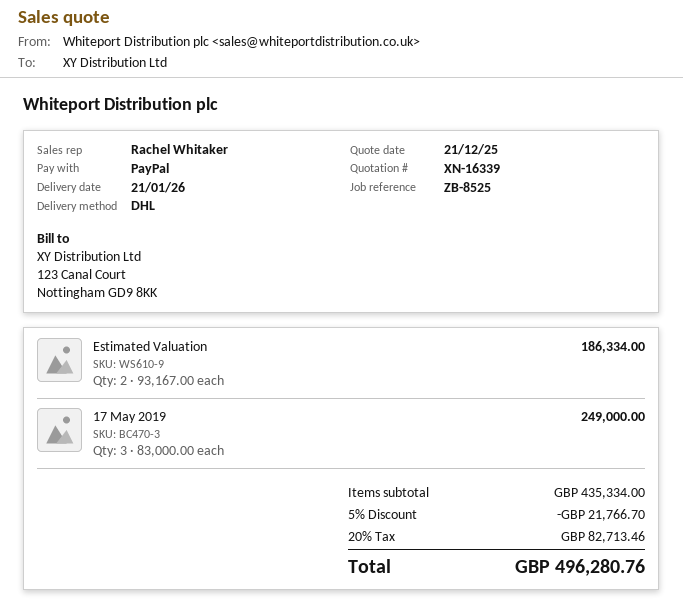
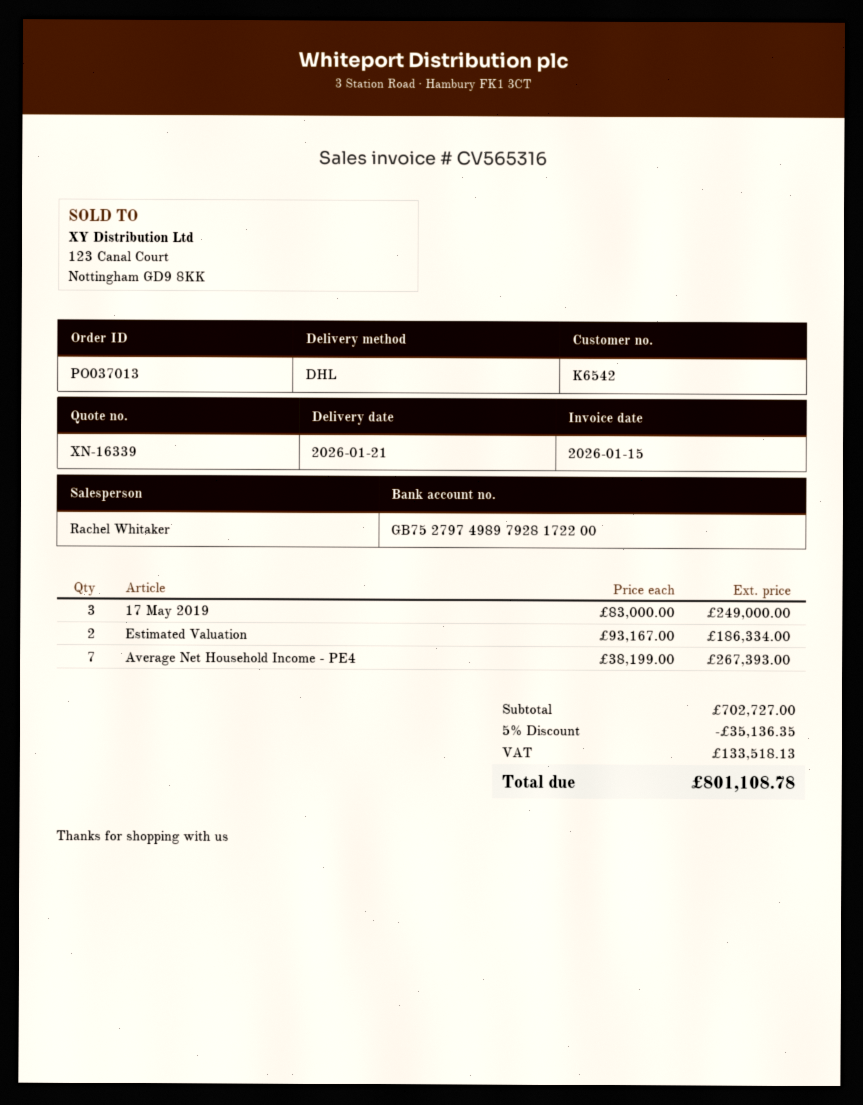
Average Net Household Income - PE4: none -> 7 x 38199.00 = 267393.00
subtotal: 435334.00 -> 702727.00
discount: 5% = 21766.70 -> 5% = 35136.35
tax: 82713.46 -> 133518.13
total: 496280.76 -> 801108.78

